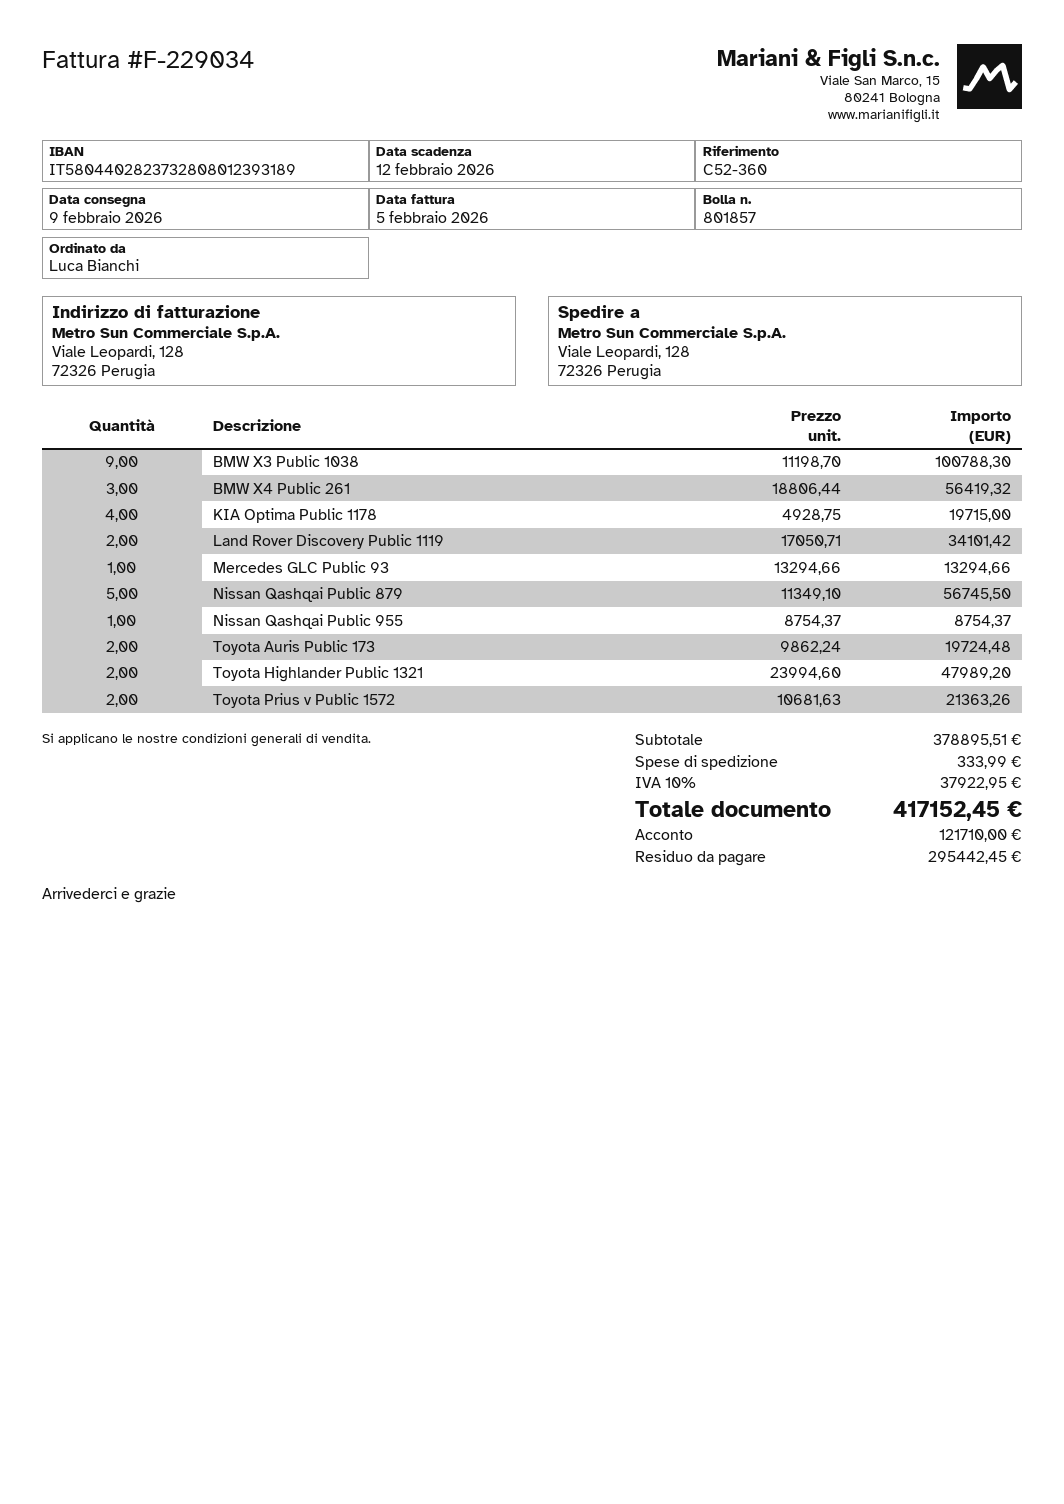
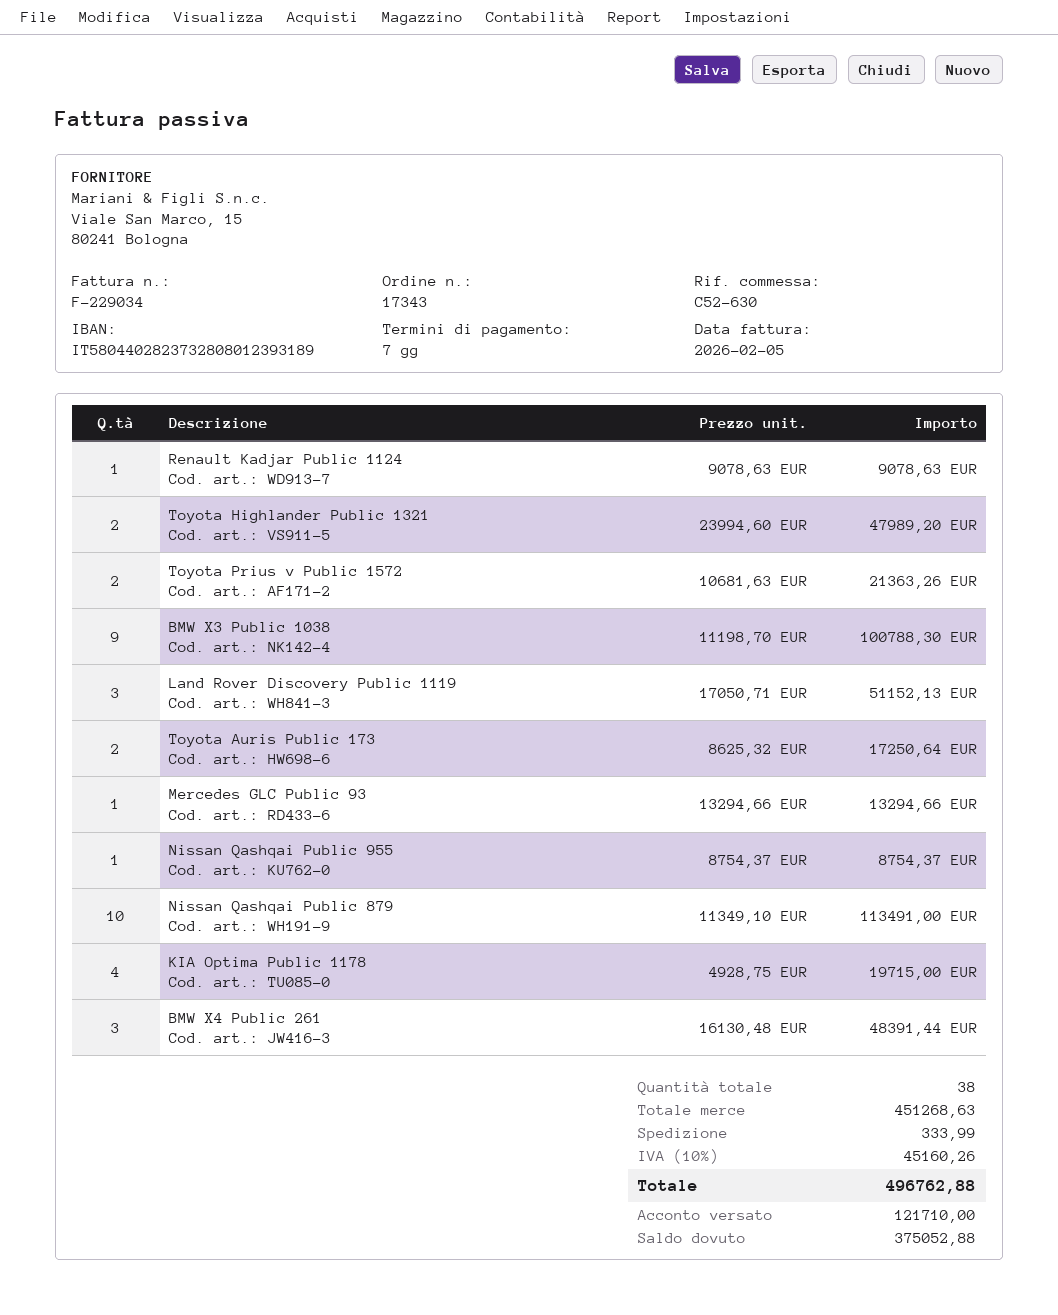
reference: C52-360 -> C52-630
BMW X4 Public 261: 3 x 18806.44 = 56419.32 -> 3 x 16130.48 = 48391.44
Land Rover Discovery Public 1119: 2 x 17050.71 = 34101.42 -> 3 x 17050.71 = 51152.13
Nissan Qashqai Public 879: 5 x 11349.10 = 56745.50 -> 10 x 11349.10 = 113491.00
Toyota Auris Public 173: 2 x 9862.24 = 19724.48 -> 2 x 8625.32 = 17250.64
Renault Kadjar Public 1124: none -> 1 x 9078.63 = 9078.63
subtotal: 378895.51 -> 451268.63
tax: 10% = 37922.95 -> 10% = 45160.26
total: 417152.45 -> 496762.88
balance: 295442.45 -> 375052.88

